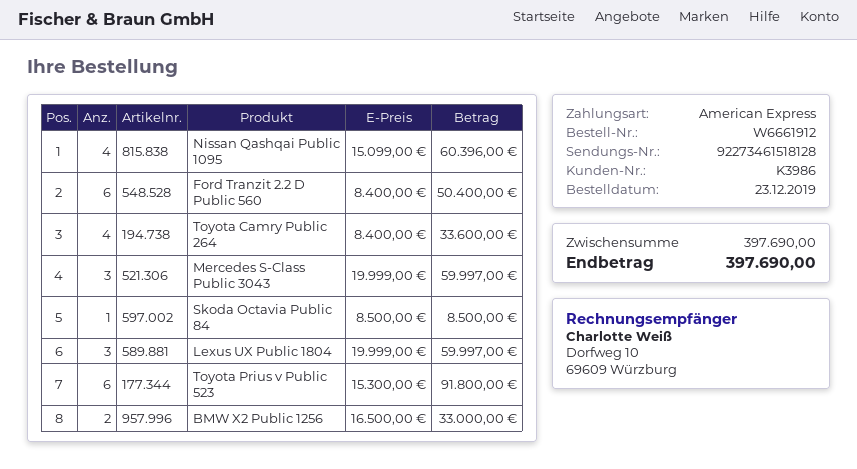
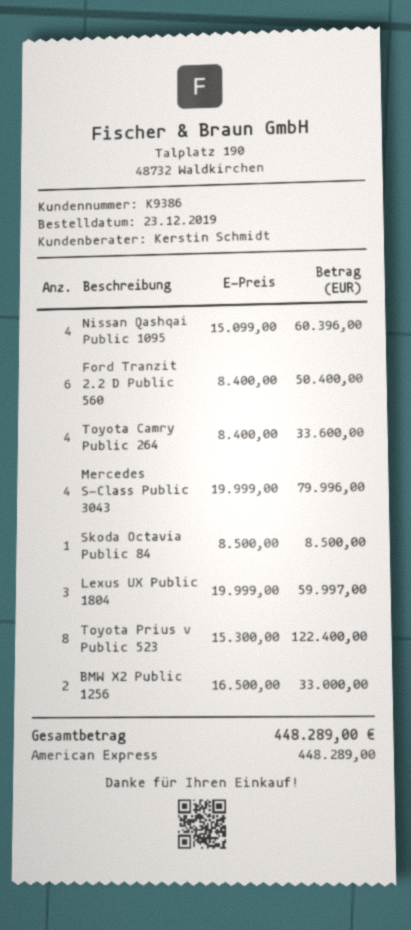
customer number: K3986 -> K9386
Mercedes S-Class Public 3043: 3 x 19999.00 = 59997.00 -> 4 x 19999.00 = 79996.00
Toyota Prius v Public 523: 6 x 15300.00 = 91800.00 -> 8 x 15300.00 = 122400.00
total: 397690.00 -> 448289.00

